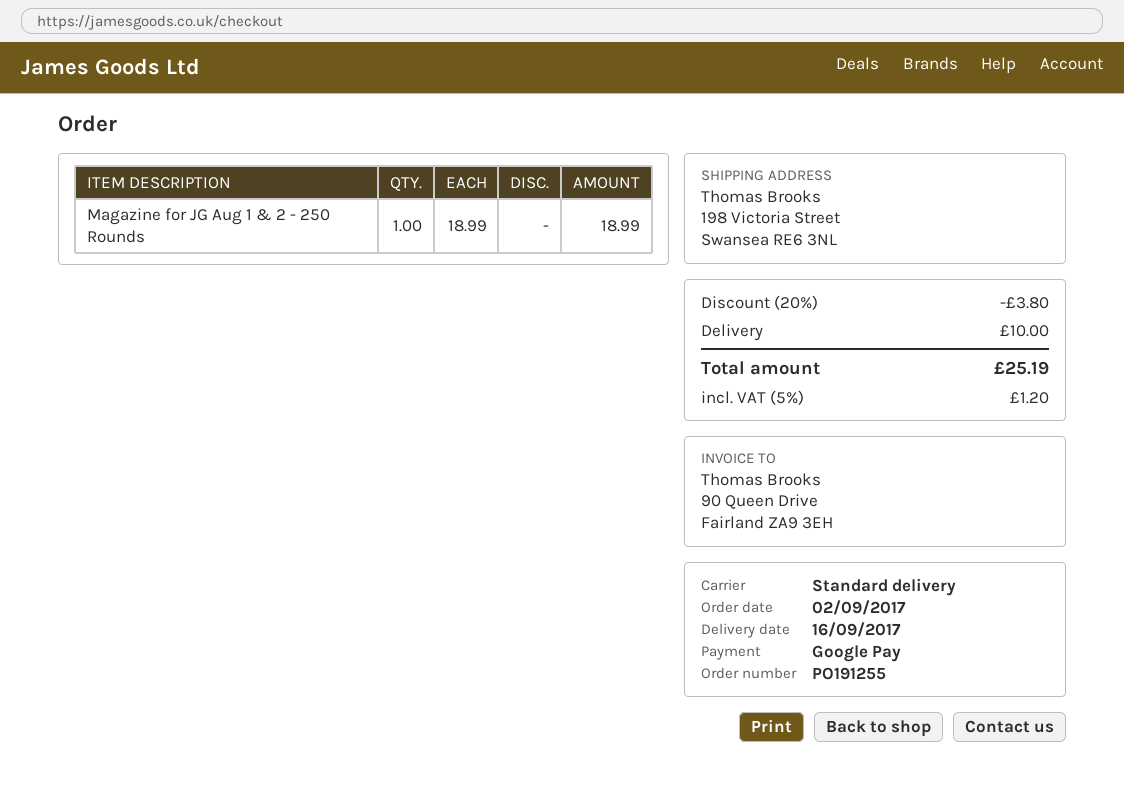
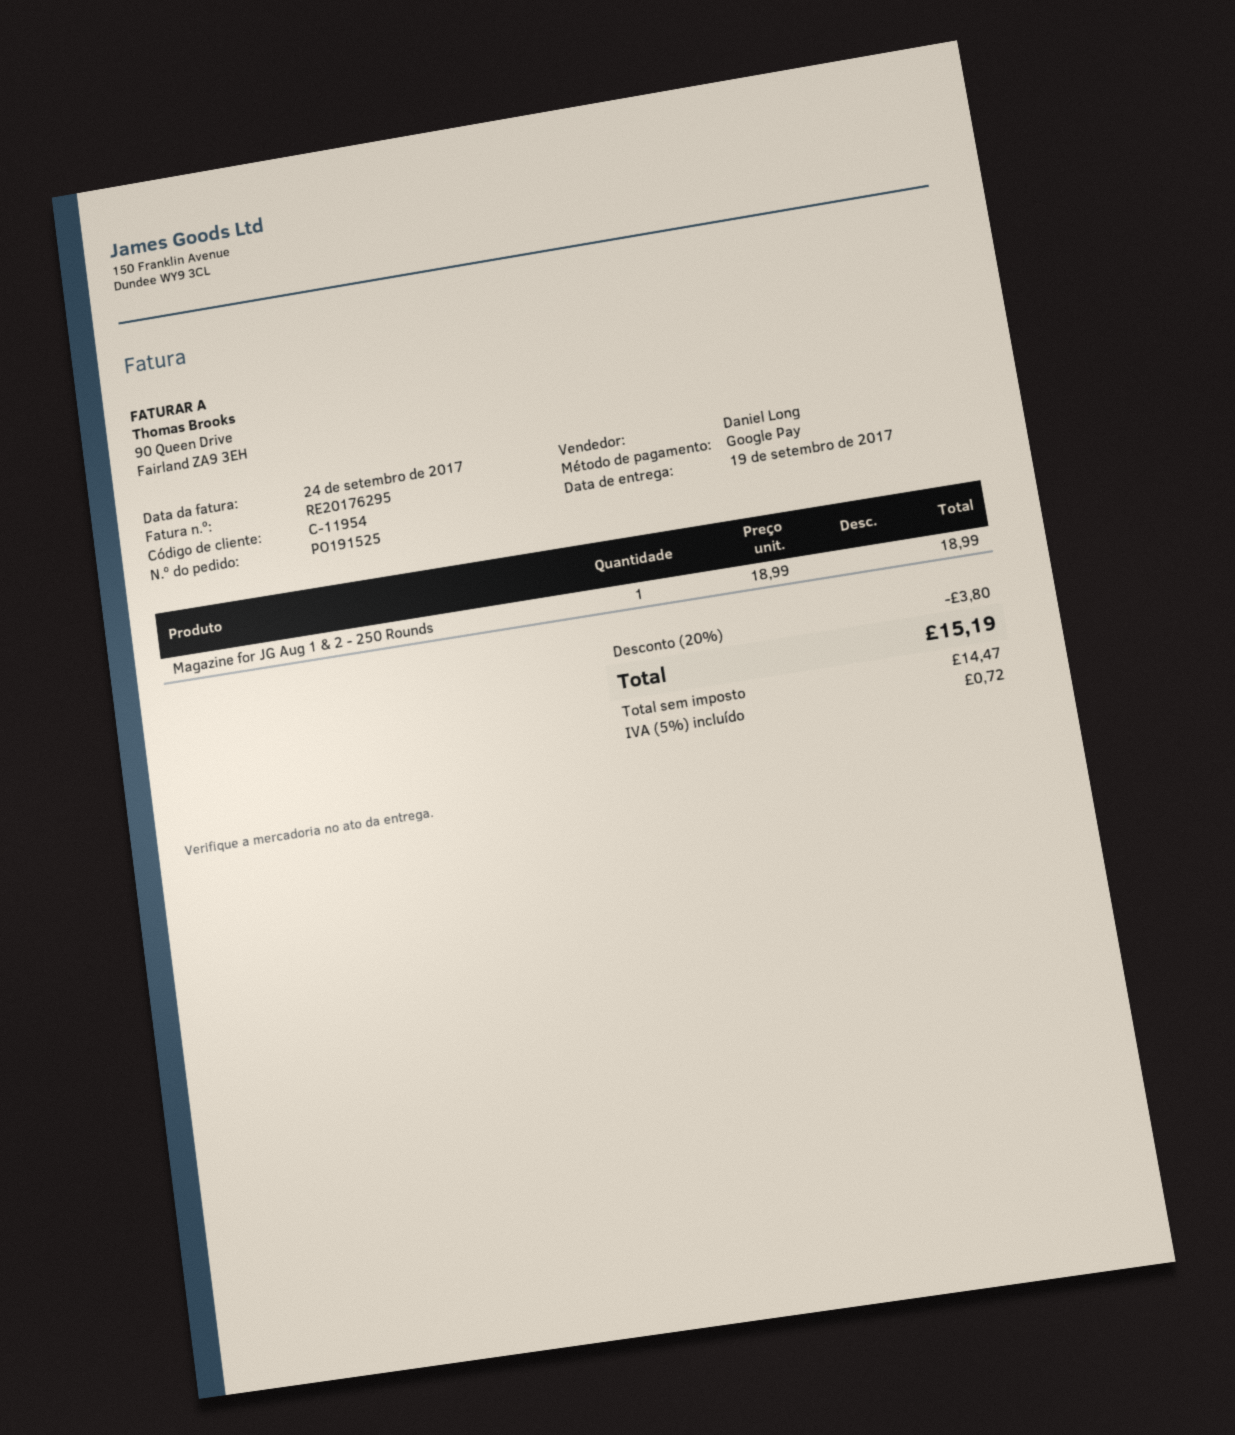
order number: PO191255 -> PO191525
delivery date: 2017-09-16 -> 2017-09-19
shipping: 10.00 -> none
tax: 5% = 1.20 -> 5% = 0.72
total: 25.19 -> 15.19

